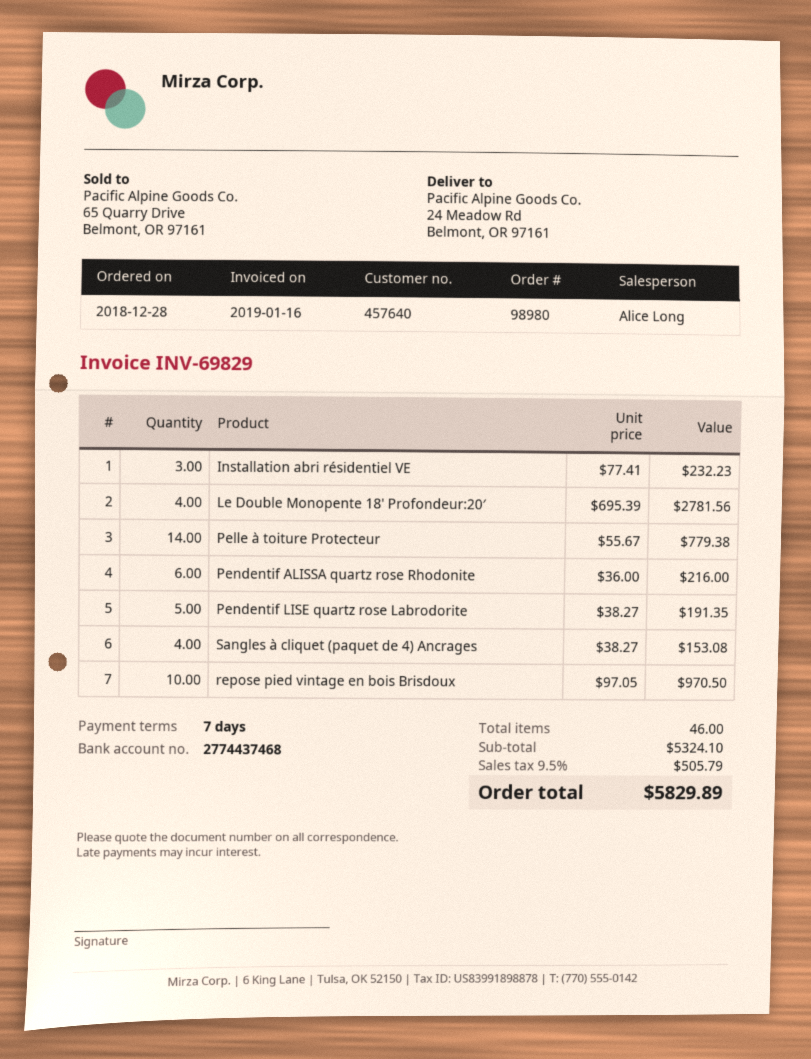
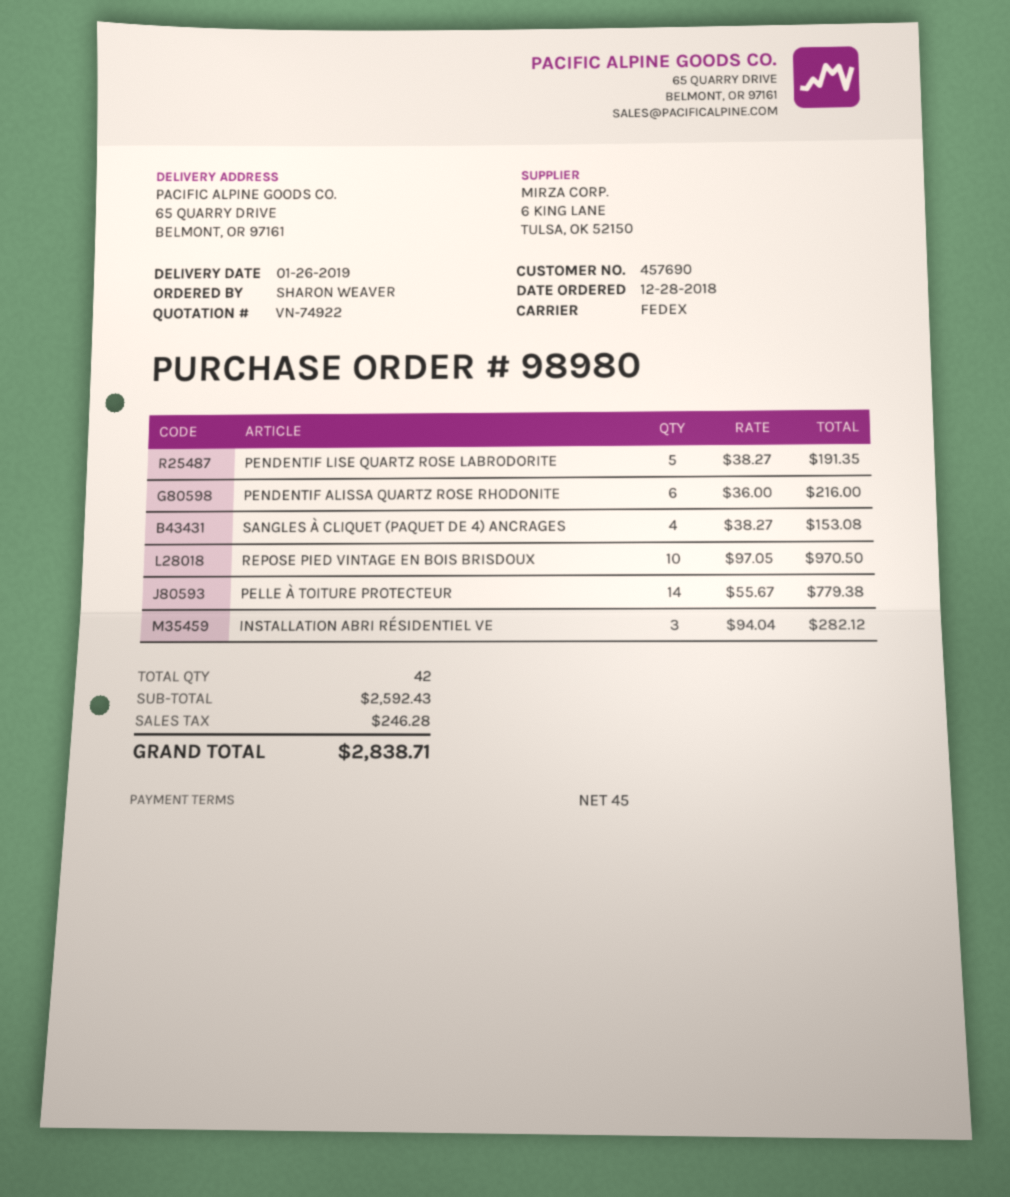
payment terms: 7 days -> 45 days
customer number: 457640 -> 457690
ship to: 24 Meadow Rd, Belmont, OR 97161 -> 65 QUARRY DRIVE, BELMONT, OR 97161
Installation abri résidentiel VE: 3 x 77.41 = 232.23 -> 3 x 94.04 = 282.12
Le Double Monopente 18' Profondeur:20′: 4 x 695.39 = 2781.56 -> none
total quantity: 46 -> 42
subtotal: 5324.10 -> 2592.43
tax: 505.79 -> 246.28
total: 5829.89 -> 2838.71

